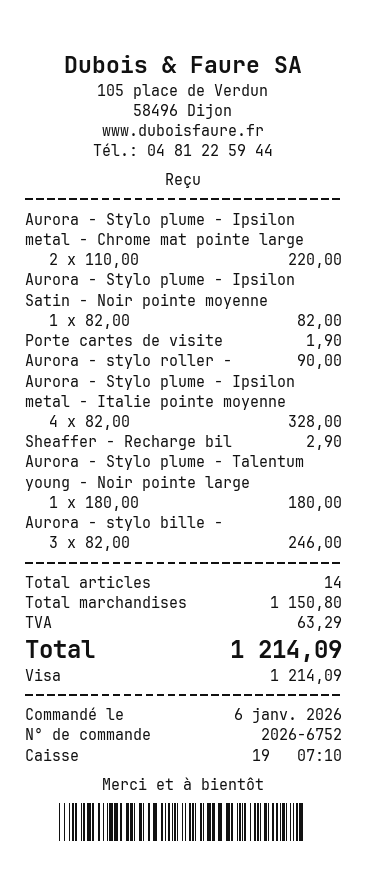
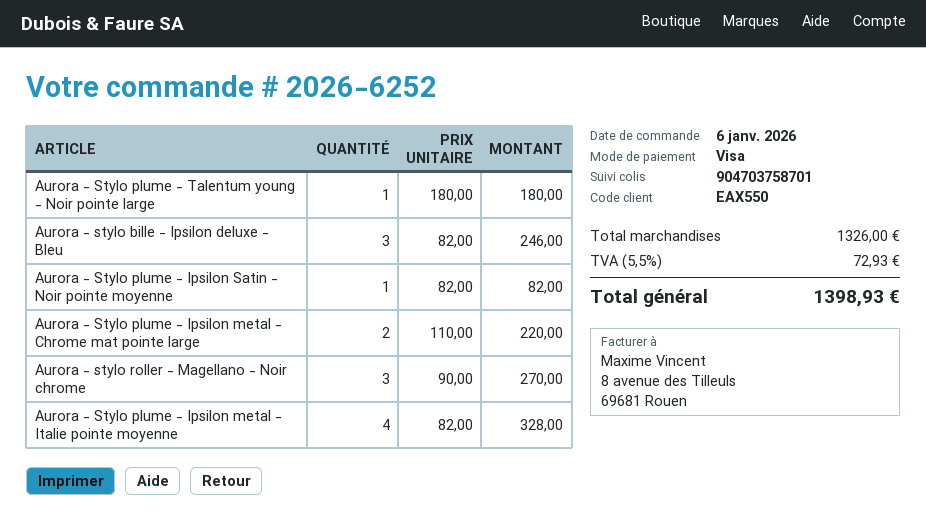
order number: 2026-6752 -> 2026-6252
Porte cartes de visite: 1 x 1.90 = 1.90 -> none
Aurora - stylo roller -: 1 x 90.00 = 90.00 -> 3 x 90.00 = 270.00
Sheaffer - Recharge bil: 1 x 2.90 = 2.90 -> none
subtotal: 1150.80 -> 1326.00
tax: 63.29 -> 72.93
total: 1214.09 -> 1398.93

